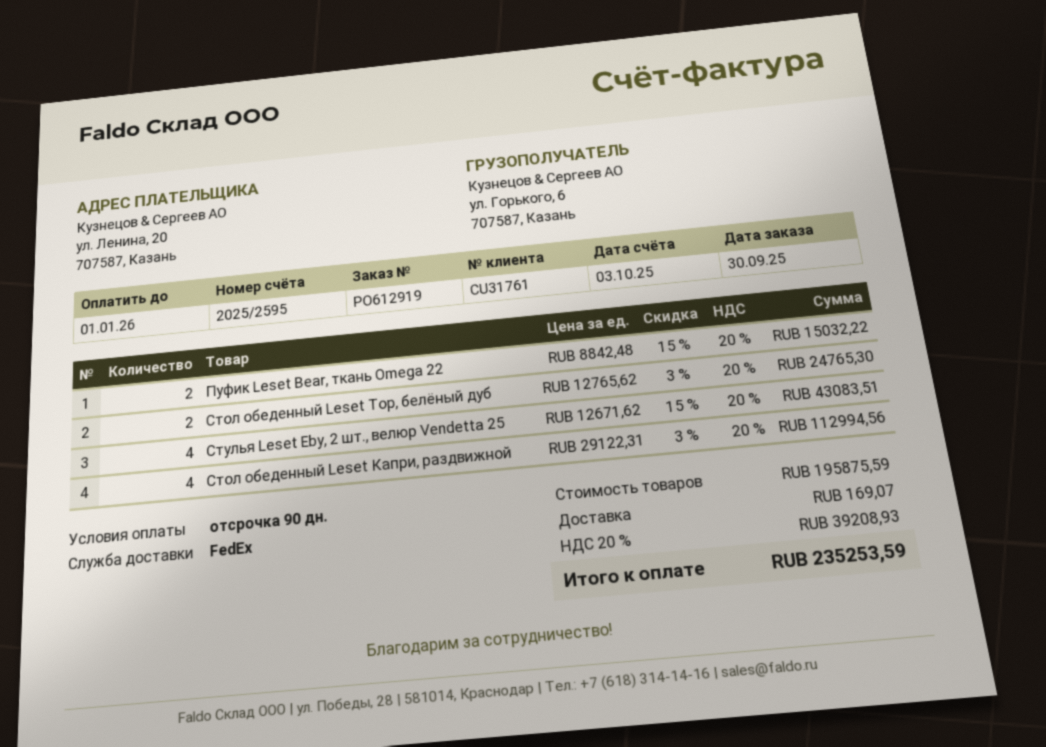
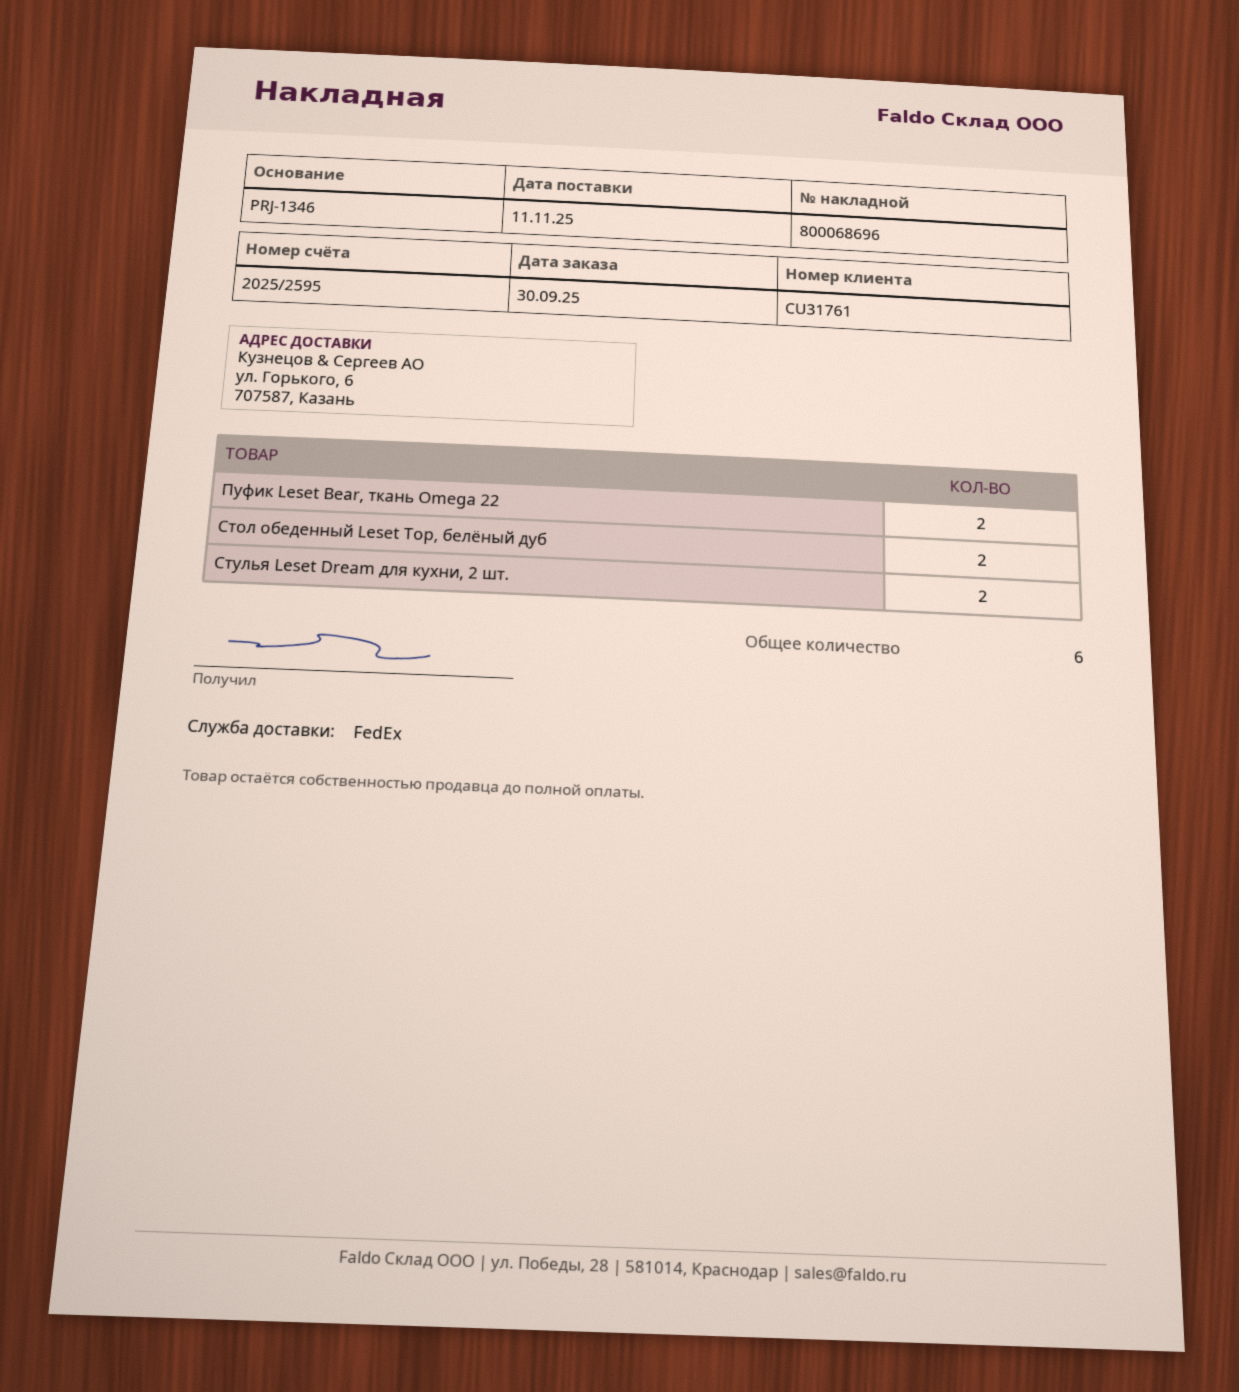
Стулья Leset Eby, 2 шт., велюр Vendetta 25: 4 -> none
Стол обеденный Leset Капри, раздвижной: 4 -> none
Стулья Leset Dream для кухни, 2 шт.: none -> 2

